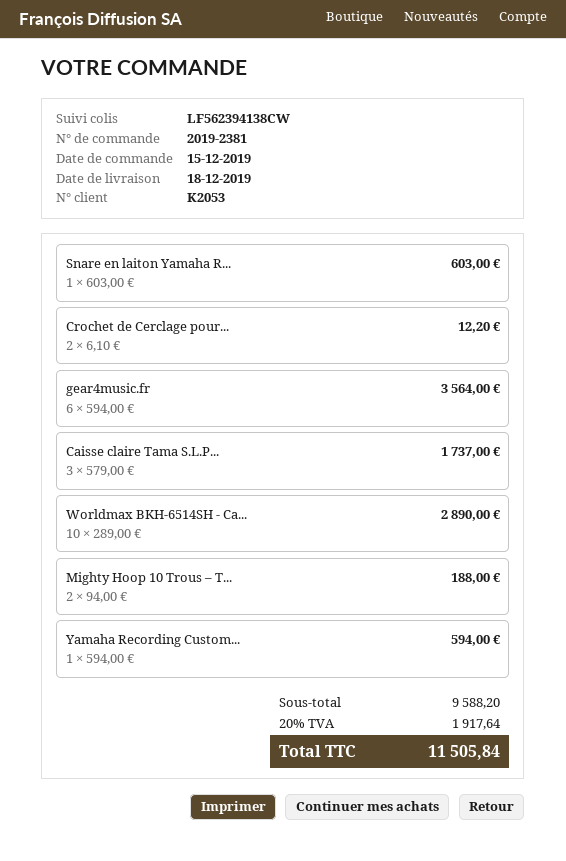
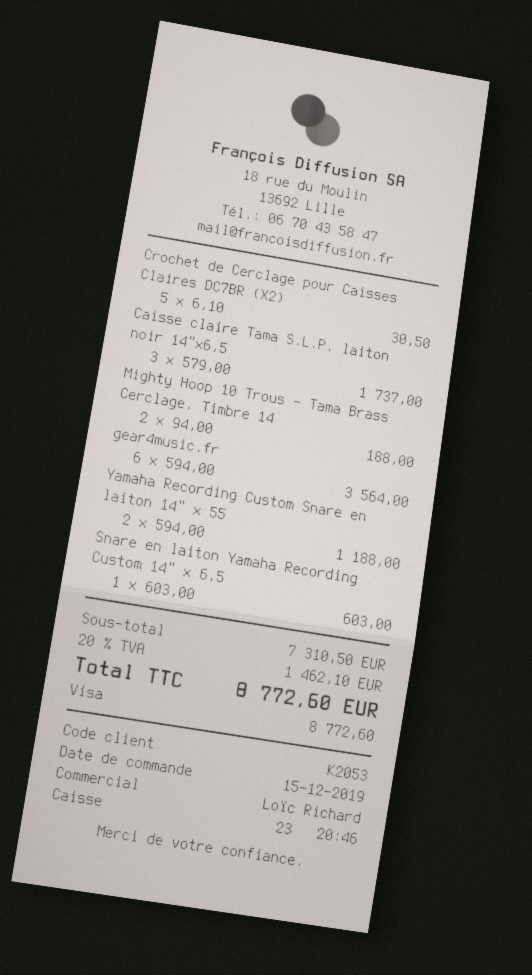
Crochet de Cerclage pour...: 2 x 6.10 = 12.20 -> 5 x 6.10 = 30.50
Worldmax BKH-6514SH - Ca...: 10 x 289.00 = 2890.00 -> none
Yamaha Recording Custom...: 1 x 594.00 = 594.00 -> 2 x 594.00 = 1188.00
subtotal: 9588.20 -> 7310.50
tax: 20% = 1917.64 -> 20% = 1462.10
total: 11505.84 -> 8772.60

